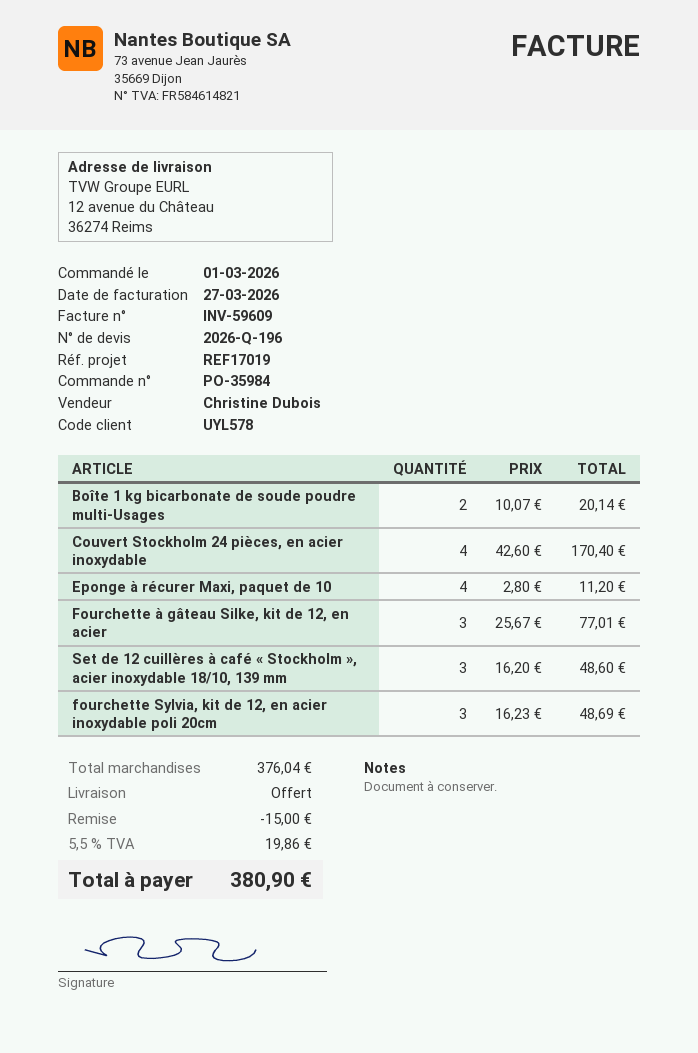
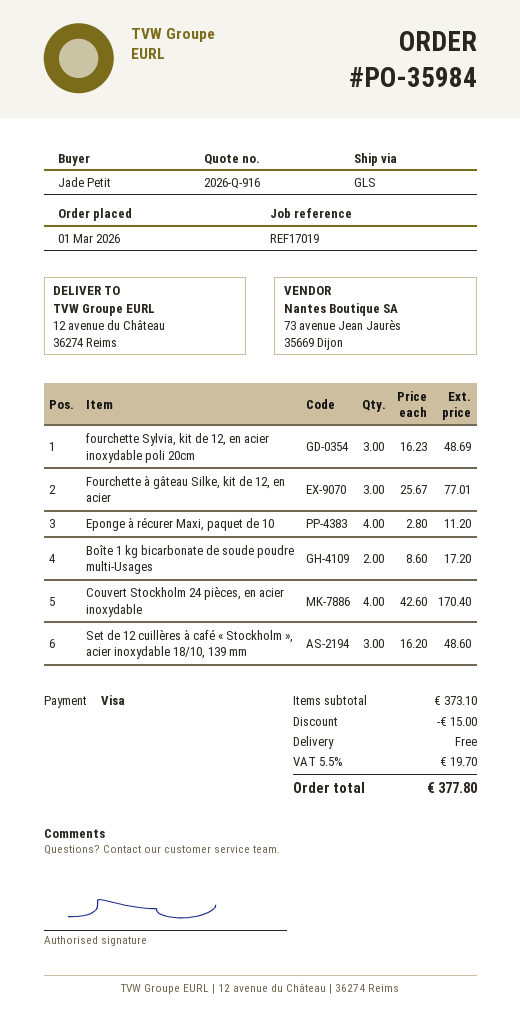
quote number: 2026-Q-196 -> 2026-Q-916
Boîte 1 kg bicarbonate de soude poudre multi-Usages: 2 x 10.07 = 20.14 -> 2 x 8.60 = 17.20
subtotal: 376.04 -> 373.10
tax: 5.5% = 19.86 -> 5.5% = 19.70
total: 380.90 -> 377.80

